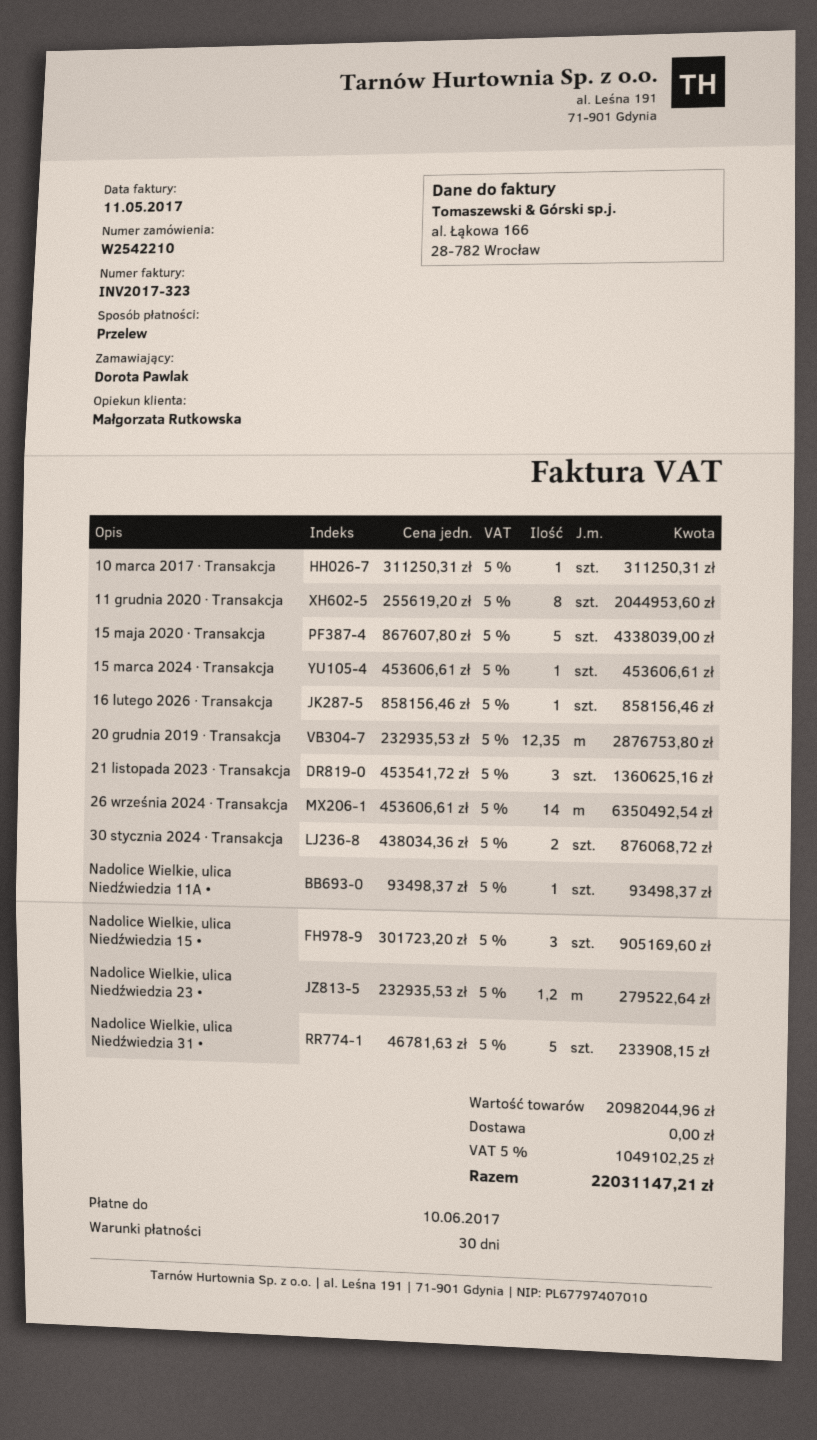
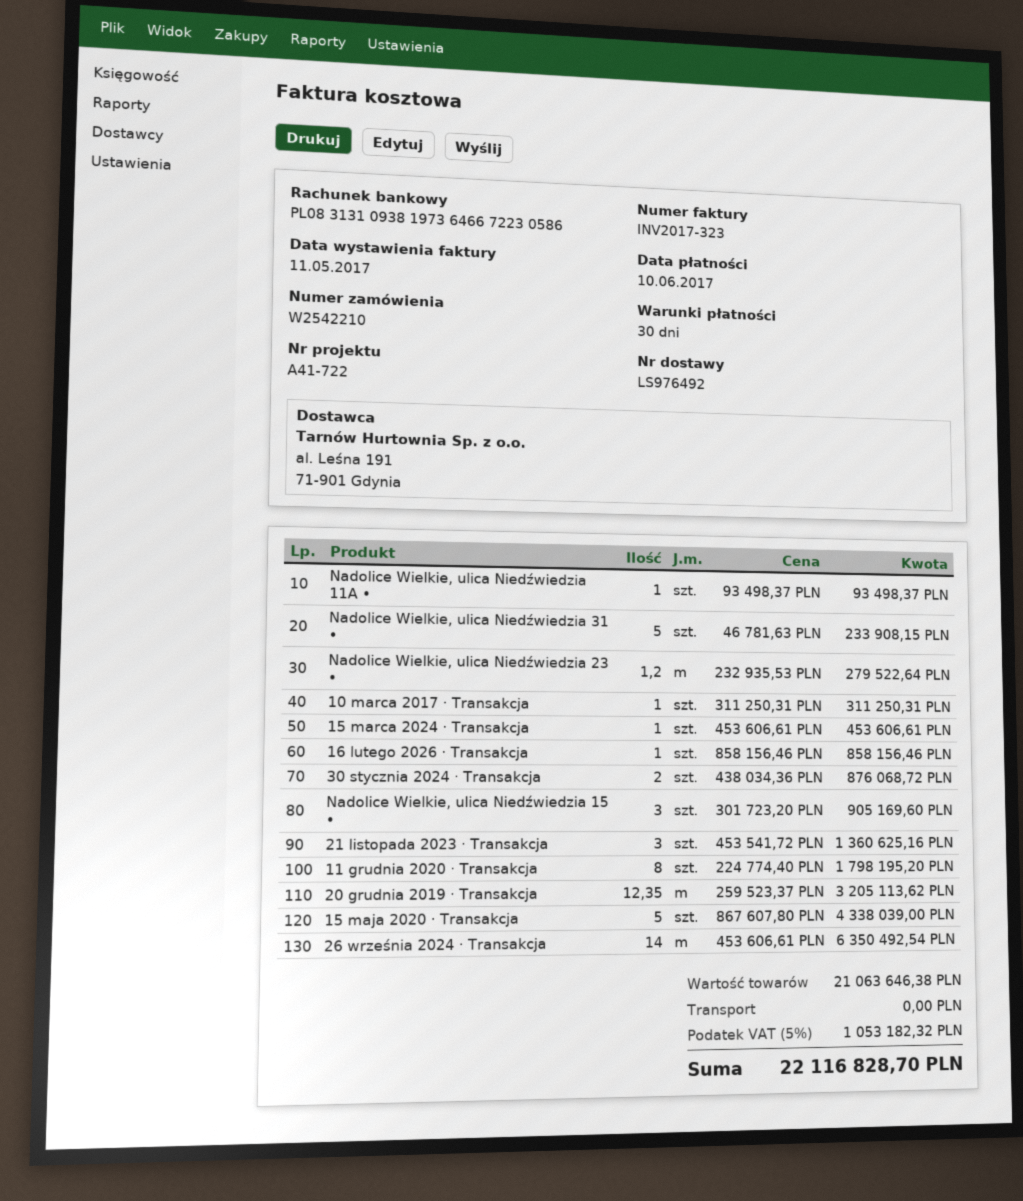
11 grudnia 2020 · Transakcja: 8 x 255619.20 = 2044953.60 -> 8 x 224774.40 = 1798195.20
20 grudnia 2019 · Transakcja: 12.35 x 232935.53 = 2876753.80 -> 12.35 x 259523.37 = 3205113.62
subtotal: 20982044.96 -> 21063646.38
tax: 5% = 1049102.25 -> 5% = 1053182.32
total: 22031147.21 -> 22116828.70

